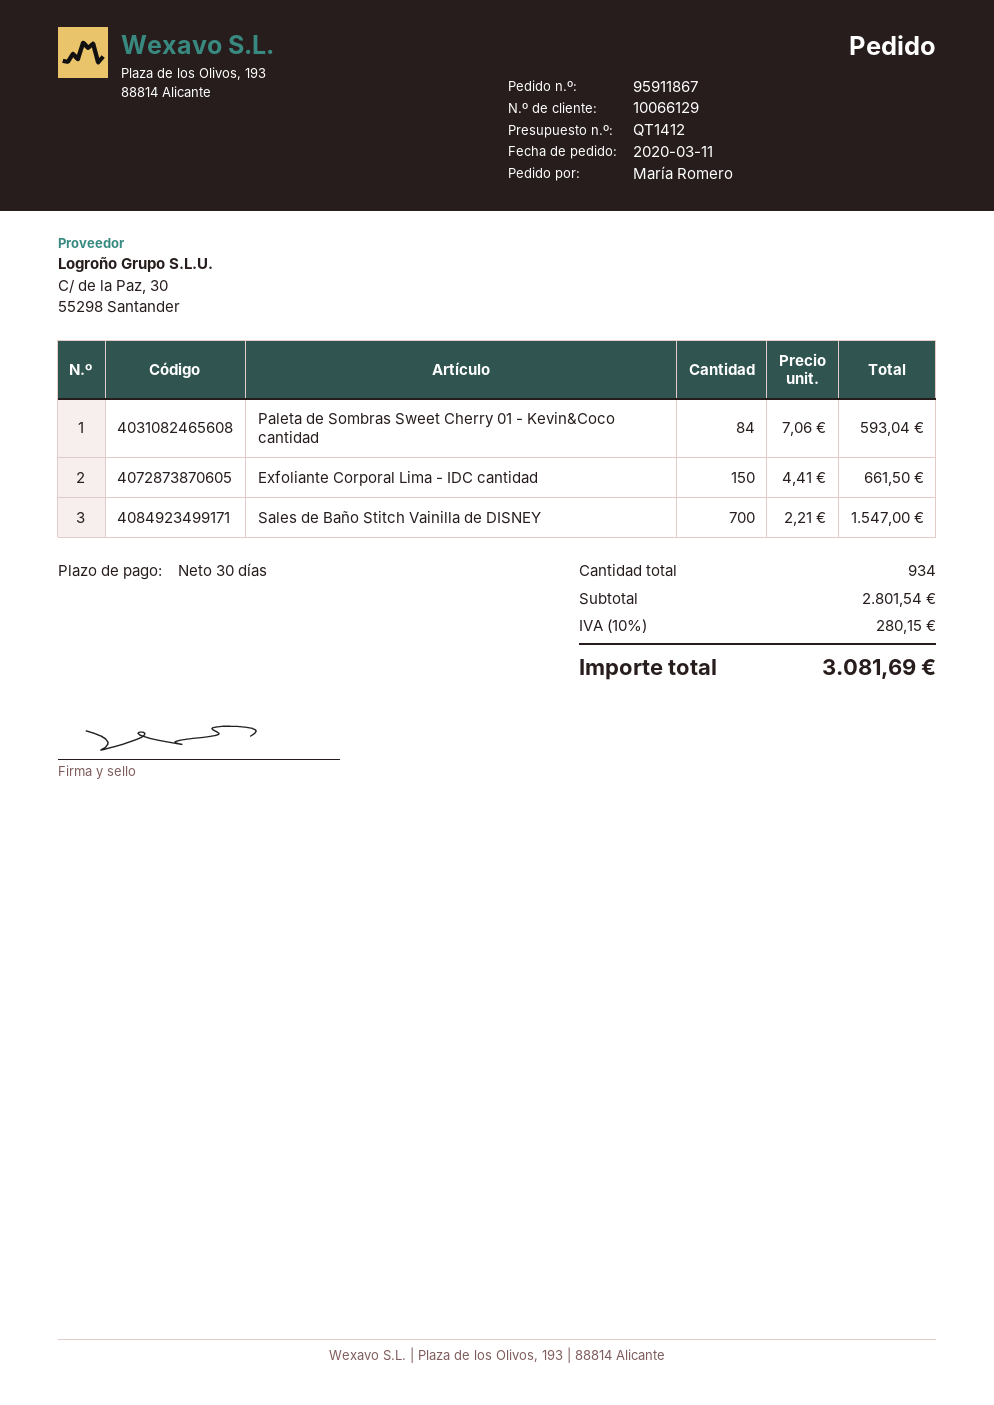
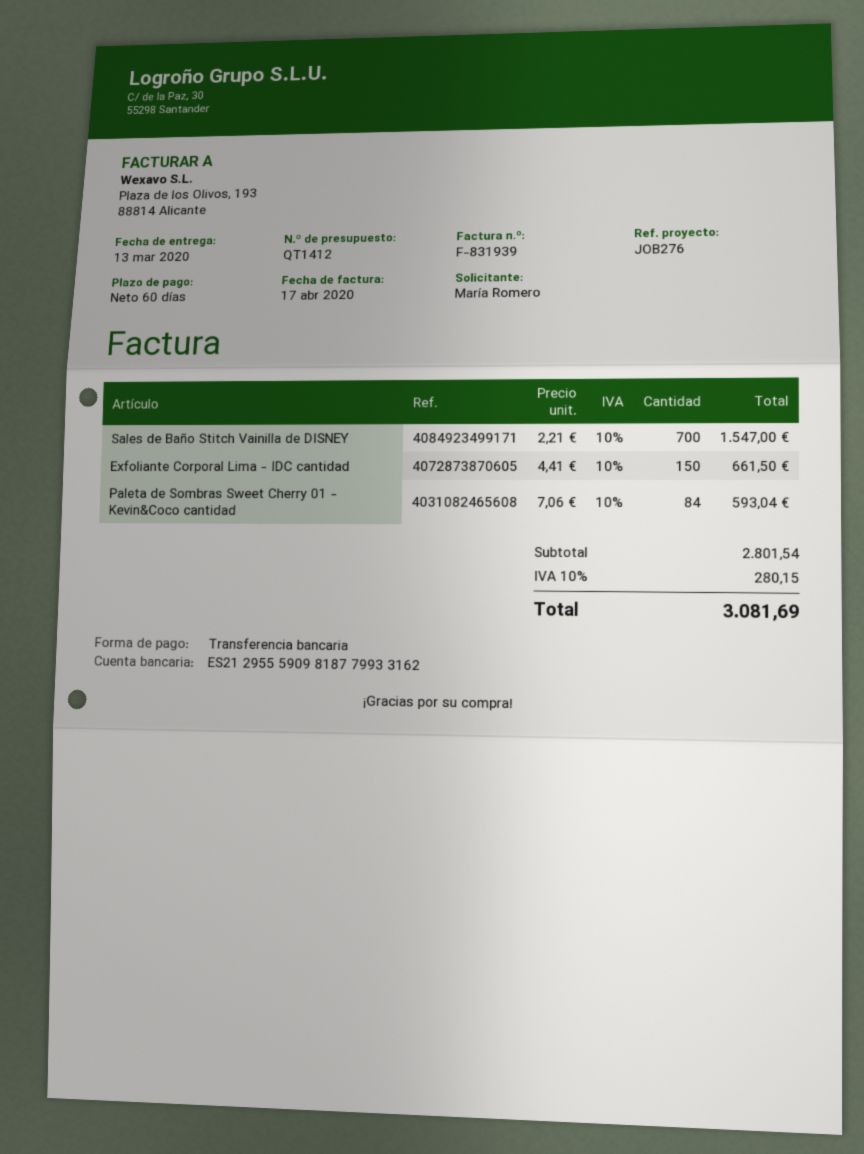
payment terms: 30 days -> 60 days

